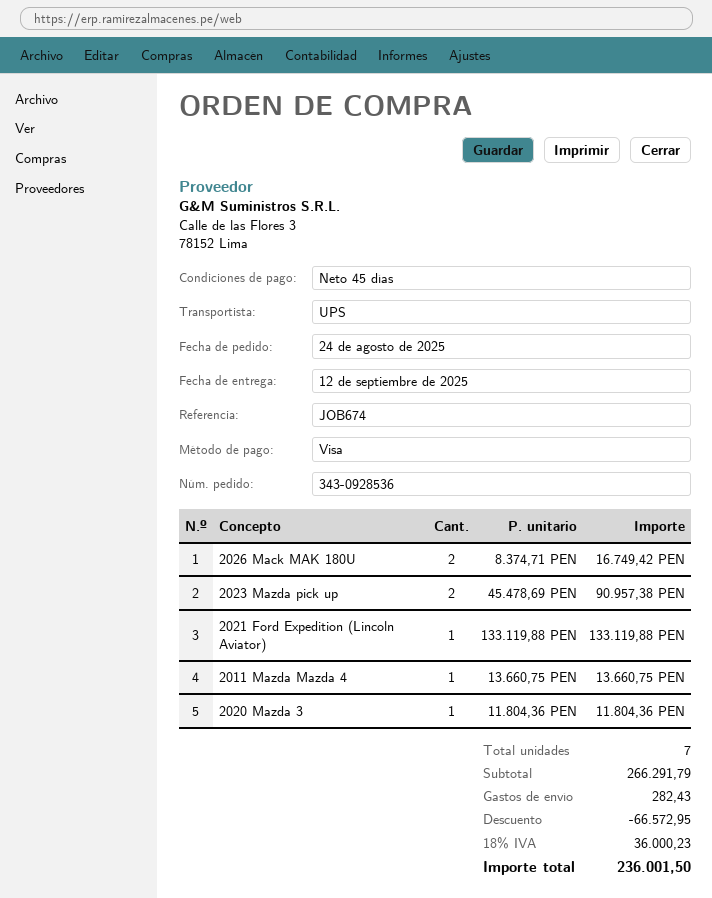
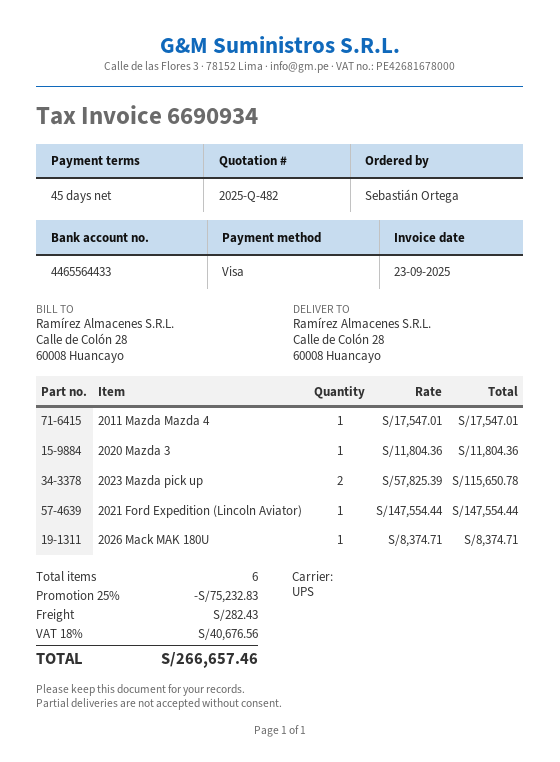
2026 Mack MAK 180U: 2 x 8374.71 = 16749.42 -> 1 x 8374.71 = 8374.71
2023 Mazda pick up: 2 x 45478.69 = 90957.38 -> 2 x 57825.39 = 115650.78
2021 Ford Expedition (Lincoln Aviator): 1 x 133119.88 = 133119.88 -> 1 x 147554.44 = 147554.44
2011 Mazda Mazda 4: 1 x 13660.75 = 13660.75 -> 1 x 17547.01 = 17547.01
total quantity: 7 -> 6
discount: 66572.95 -> 75232.83
tax: 18% = 36000.23 -> 18% = 40676.56
total: 236001.50 -> 266657.46

